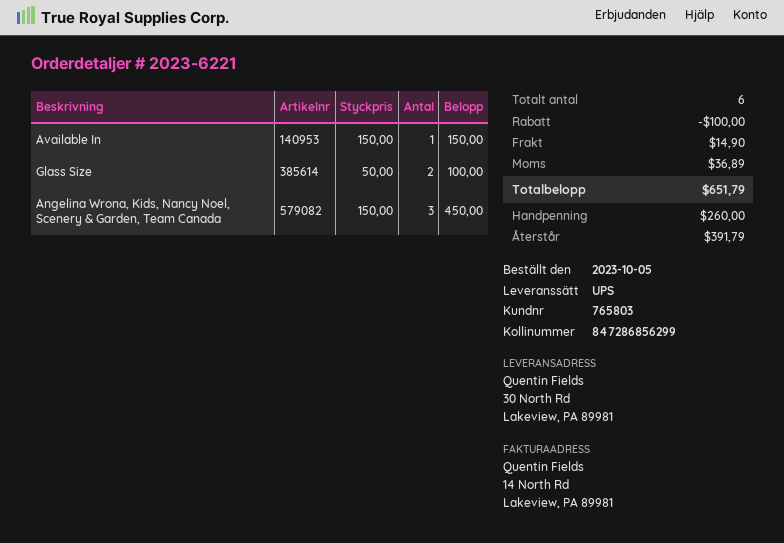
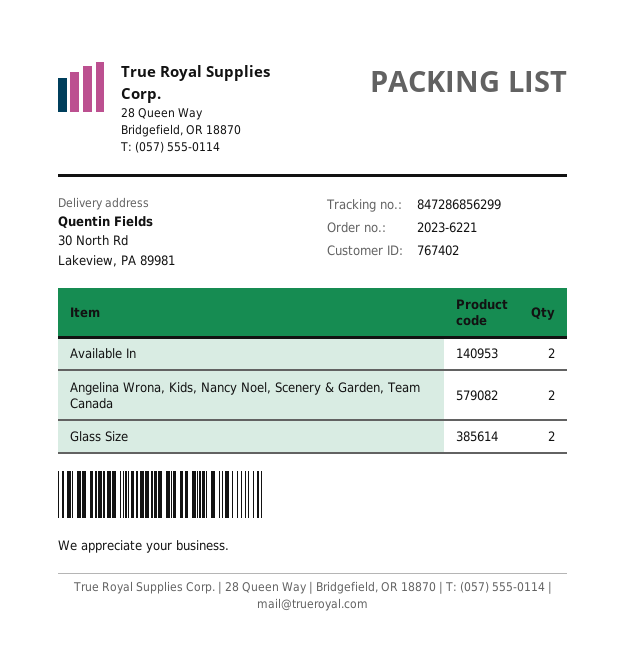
customer number: 765803 -> 767402
Available In: 1 -> 2
Angelina Wrona, Kids, Nancy Noel, Scenery & Garden, Team Canada: 3 -> 2

